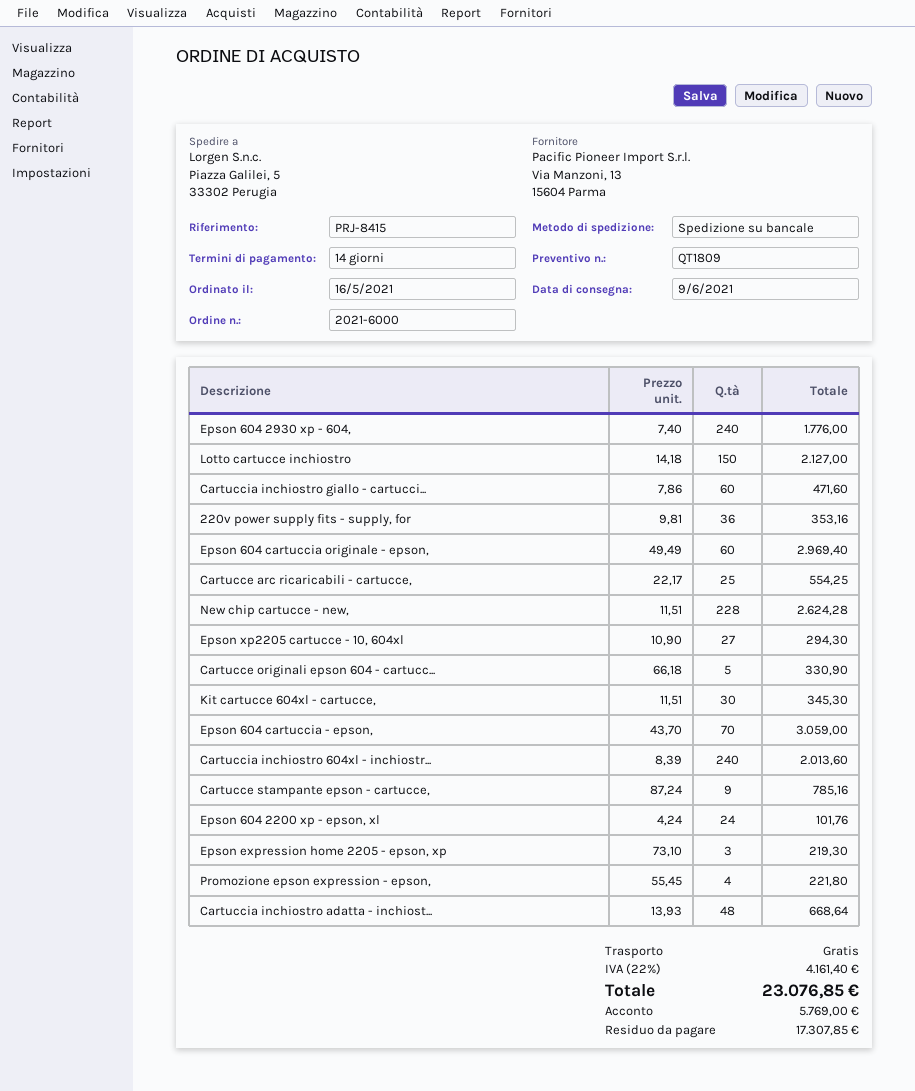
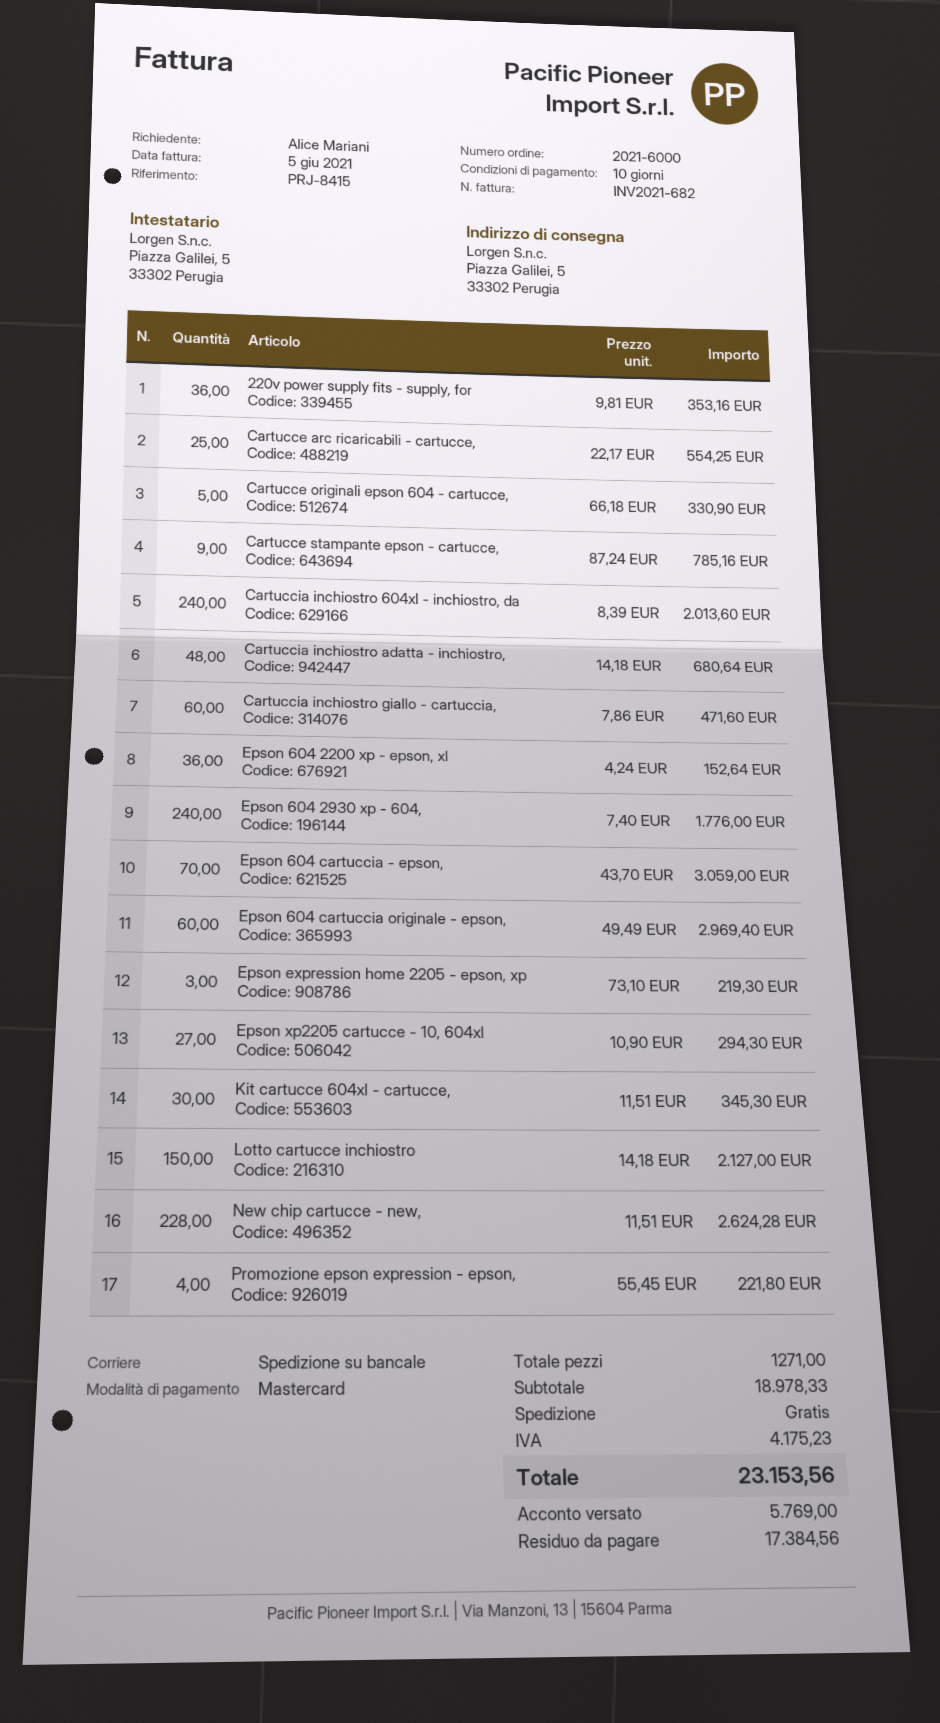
payment terms: 14 days -> 10 days
Epson 604 2200 xp - epson, xl: 24 x 4.24 = 101.76 -> 36 x 4.24 = 152.64
Cartuccia inchiostro adatta - inchiost...: 48 x 13.93 = 668.64 -> 48 x 14.18 = 680.64
tax: 4161.40 -> 4175.23
total: 23076.85 -> 23153.56
balance: 17307.85 -> 17384.56

